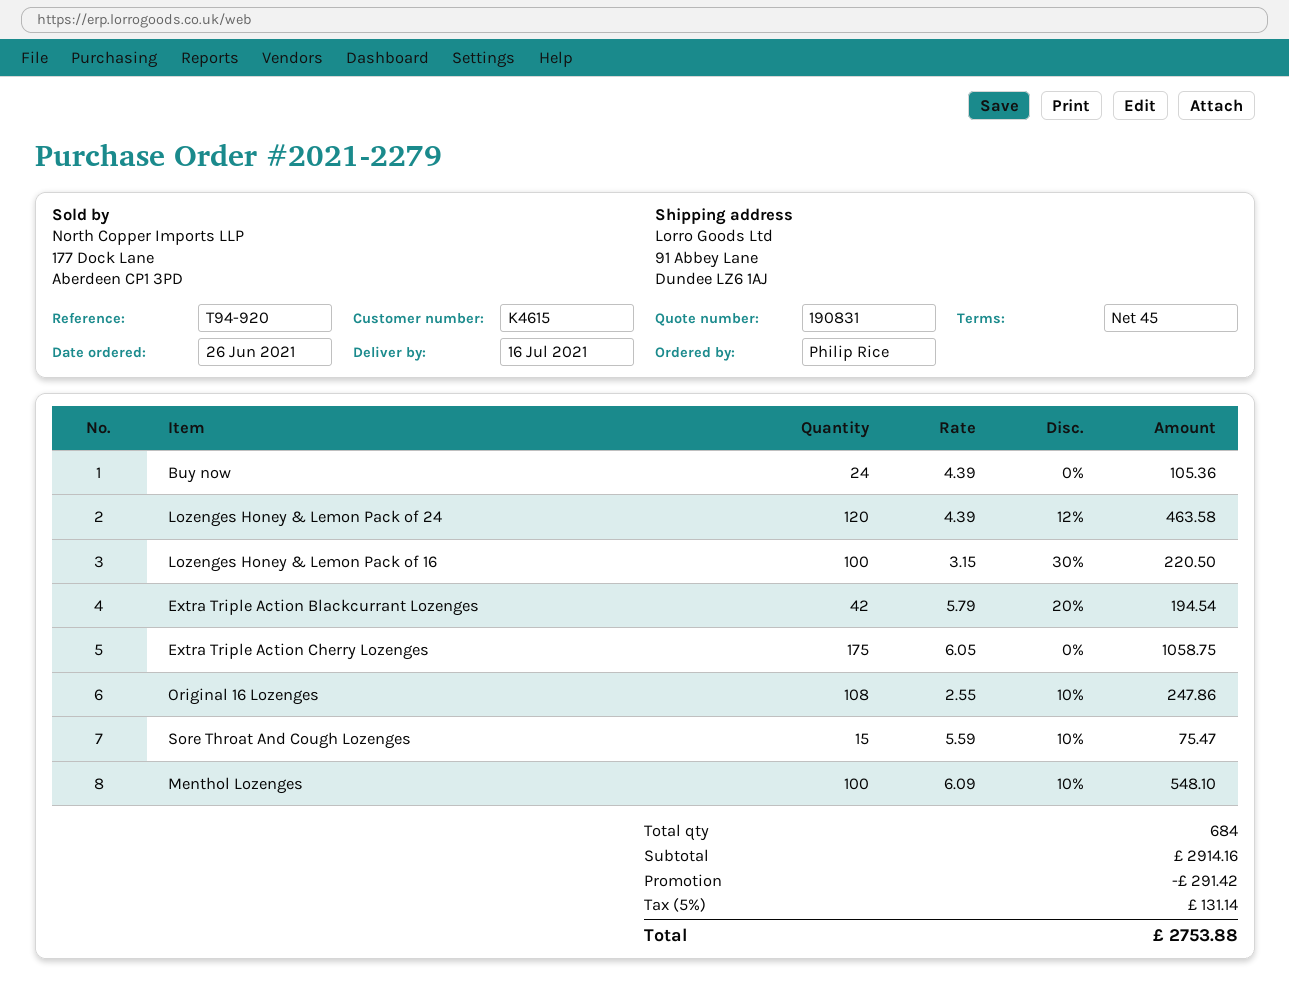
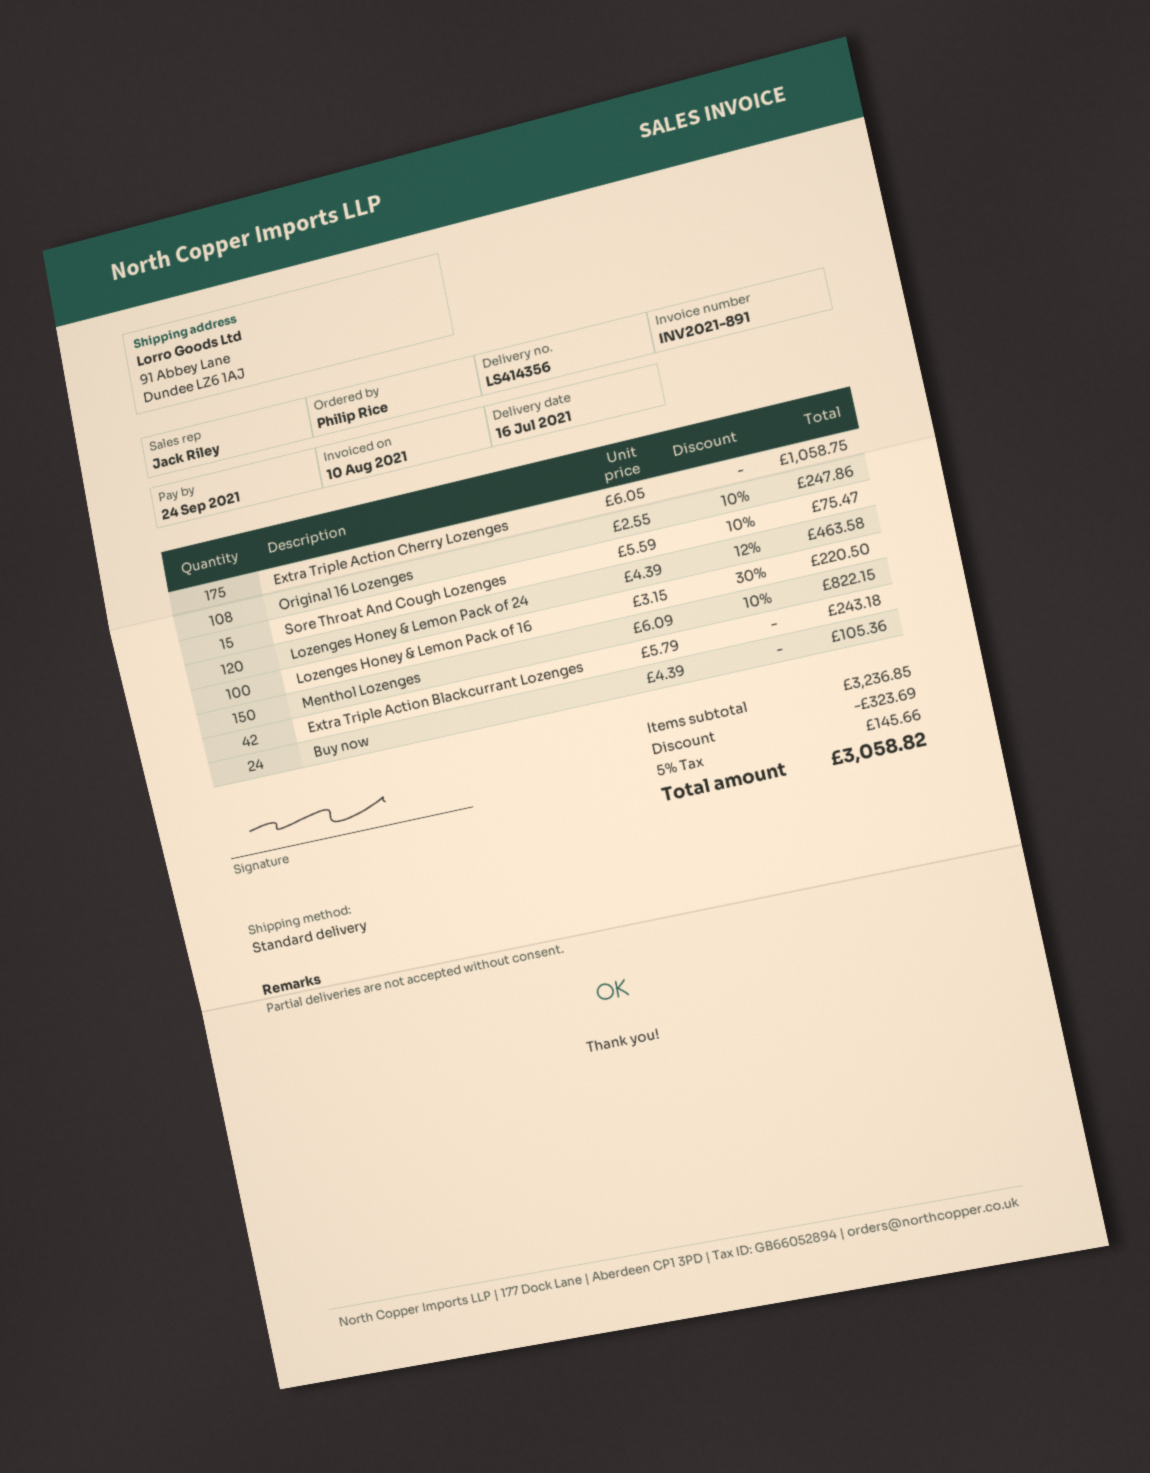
Extra Triple Action Blackcurrant Lozenges: 42 x 5.79 - 20% = 194.54 -> 42 x 5.79 = 243.18
Menthol Lozenges: 100 x 6.09 - 10% = 548.10 -> 150 x 6.09 - 10% = 822.15
subtotal: 2914.16 -> 3236.85
discount: 291.42 -> 323.69
tax: 5% = 131.14 -> 5% = 145.66
total: 2753.88 -> 3058.82

